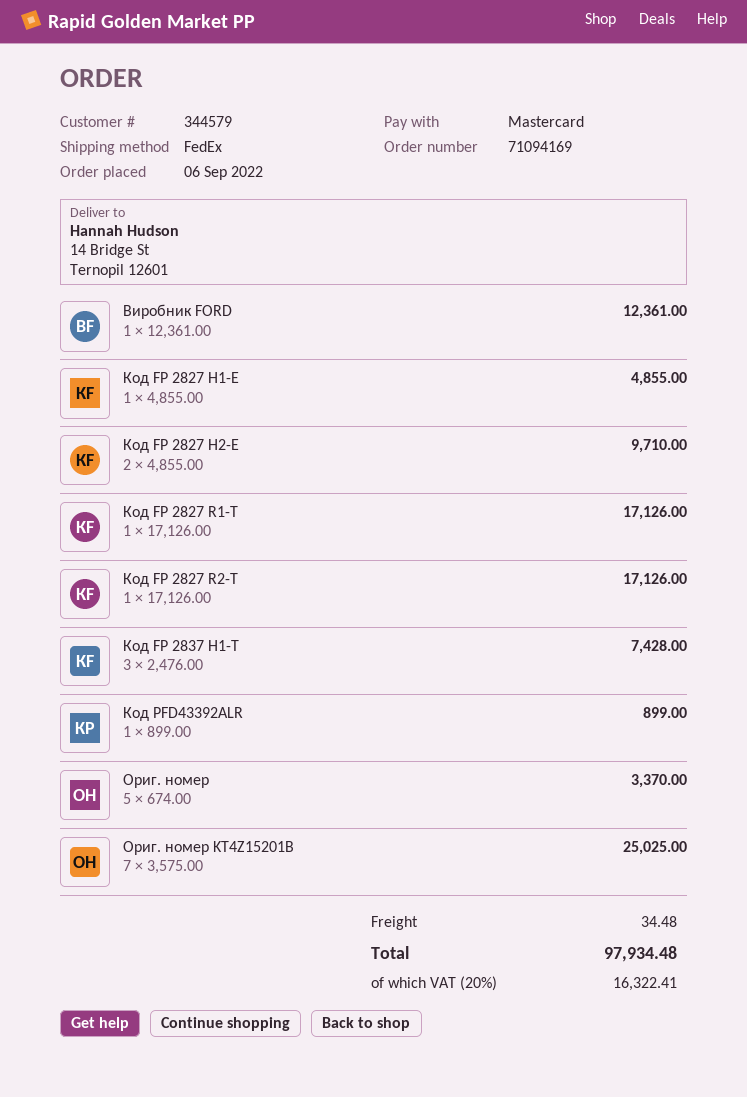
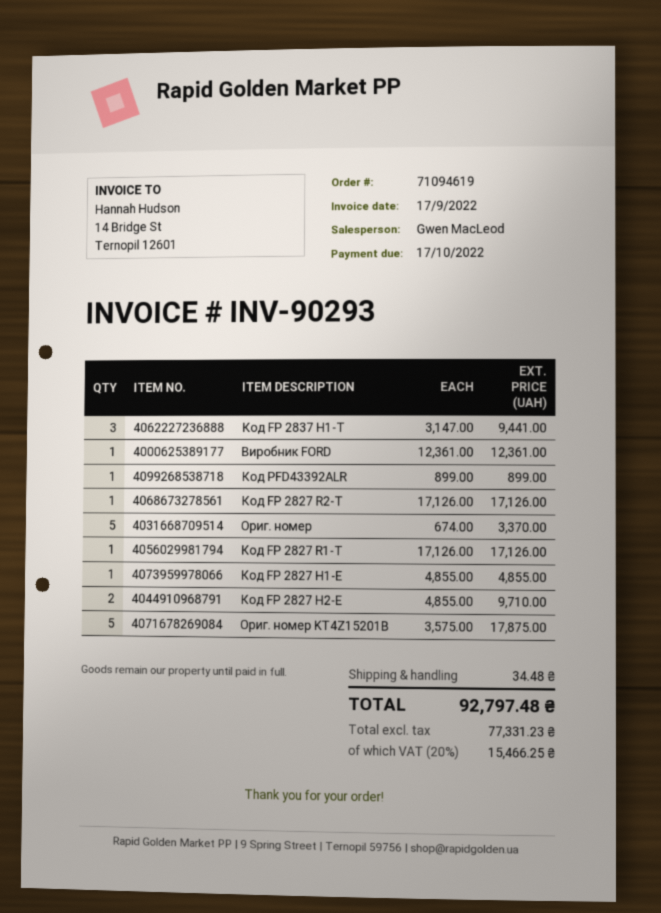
order number: 71094169 -> 71094619
Код FP 2837 H1-T: 3 x 2476.00 = 7428.00 -> 3 x 3147.00 = 9441.00
Ориг. номер KT4Z15201B: 7 x 3575.00 = 25025.00 -> 5 x 3575.00 = 17875.00
tax: 20% = 16322.41 -> 20% = 15466.25
total: 97934.48 -> 92797.48

